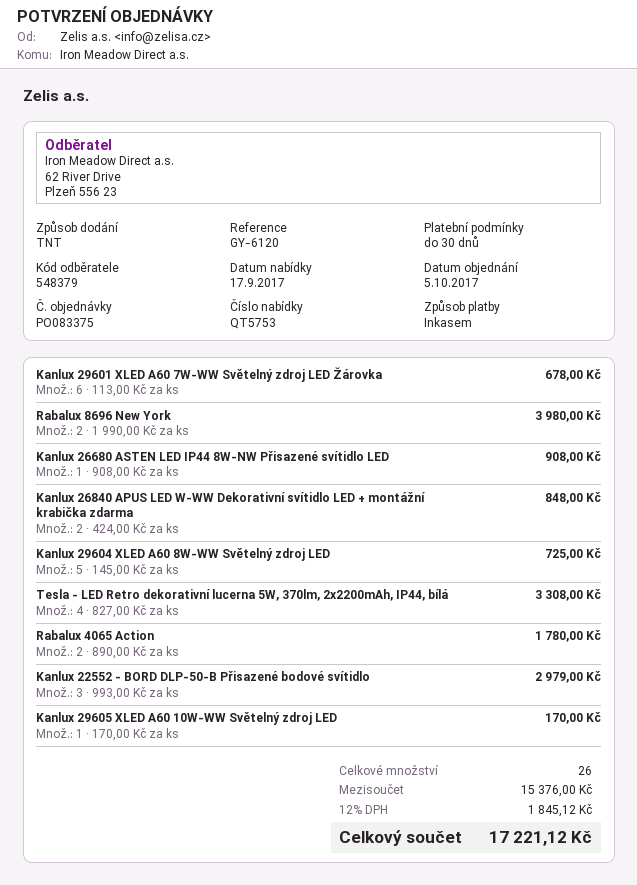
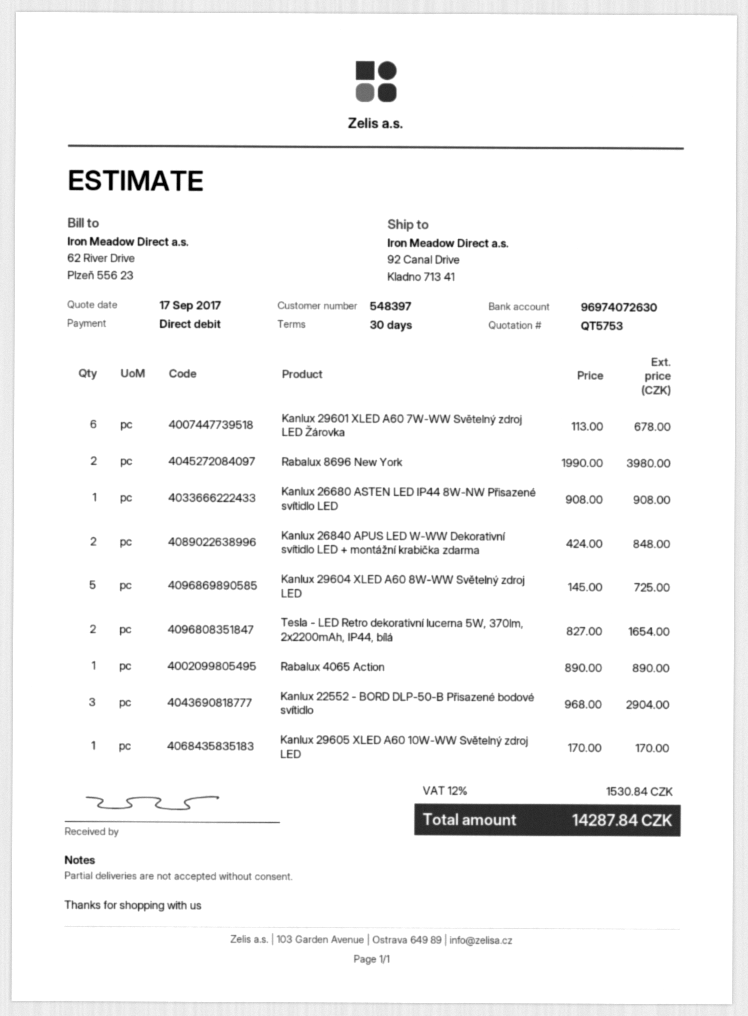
customer number: 548379 -> 548397
Tesla - LED Retro dekorativní lucerna 5W, 370lm, 2x2200mAh, IP44, bílá: 4 x 827.00 = 3308.00 -> 2 x 827.00 = 1654.00
Rabalux 4065 Action: 2 x 890.00 = 1780.00 -> 1 x 890.00 = 890.00
Kanlux 22552 - BORD DLP-50-B Přisazené bodové svítidlo: 3 x 993.00 = 2979.00 -> 3 x 968.00 = 2904.00
tax: 12% = 1845.12 -> 12% = 1530.84
total: 17221.12 -> 14287.84

